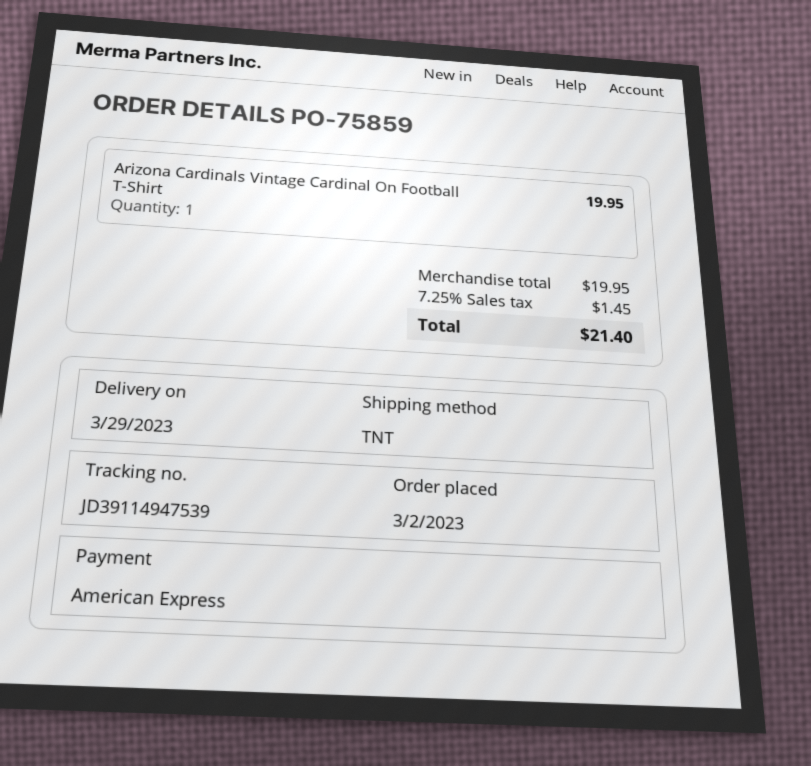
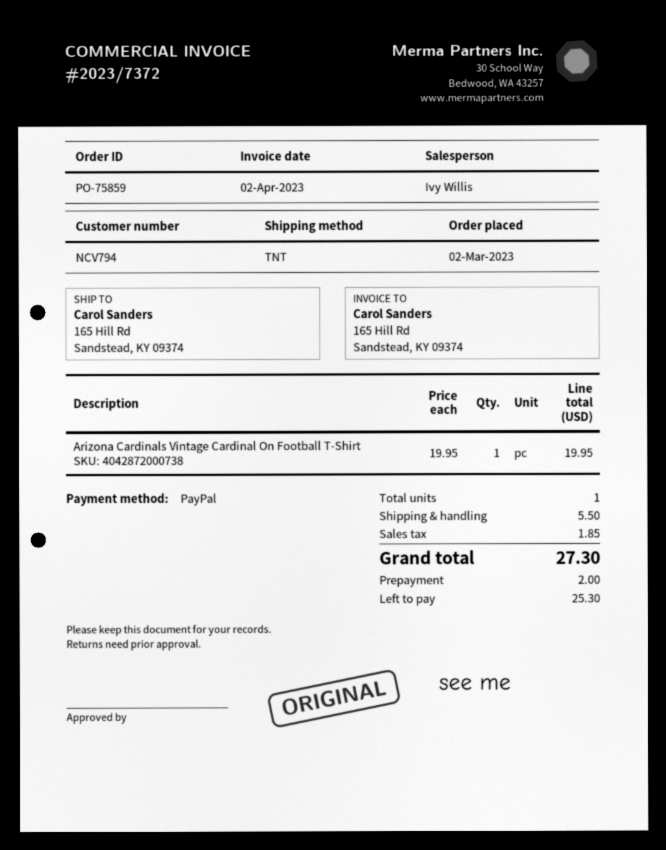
payment method: American Express -> PayPal
shipping: none -> 5.50
tax: 1.45 -> 1.85
total: 21.40 -> 27.30

